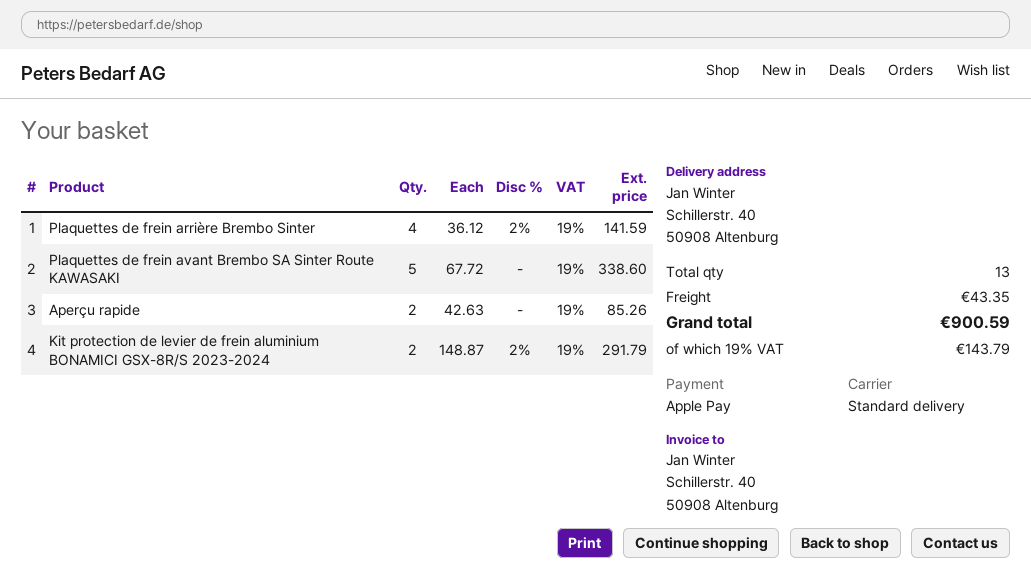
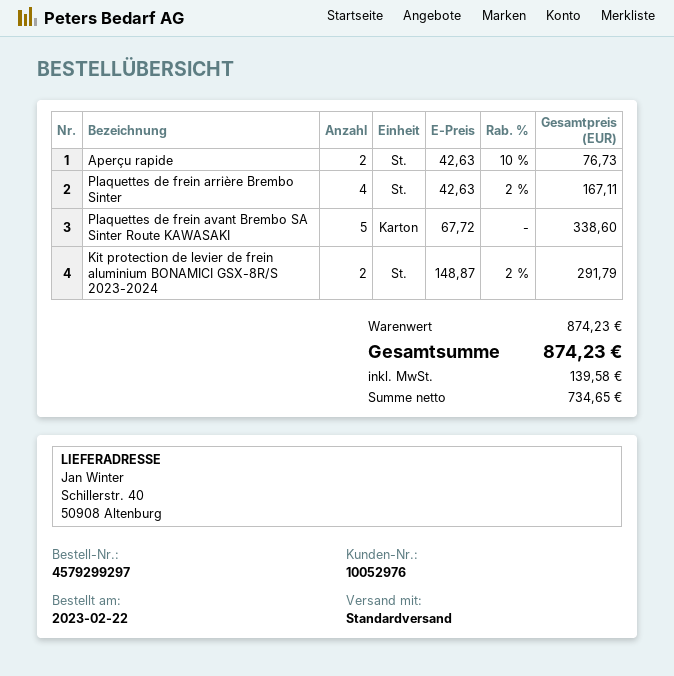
Plaquettes de frein arrière Brembo Sinter: 4 x 36.12 - 2% = 141.59 -> 4 x 42.63 - 2% = 167.11
Aperçu rapide: 2 x 42.63 = 85.26 -> 2 x 42.63 - 10% = 76.73
shipping: 43.35 -> none
tax: 143.79 -> 139.58
total: 900.59 -> 874.23

